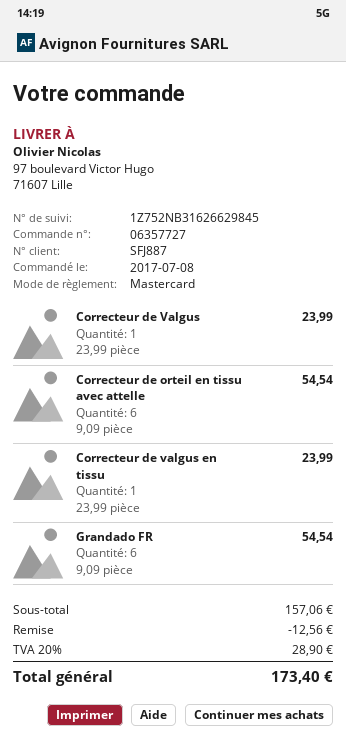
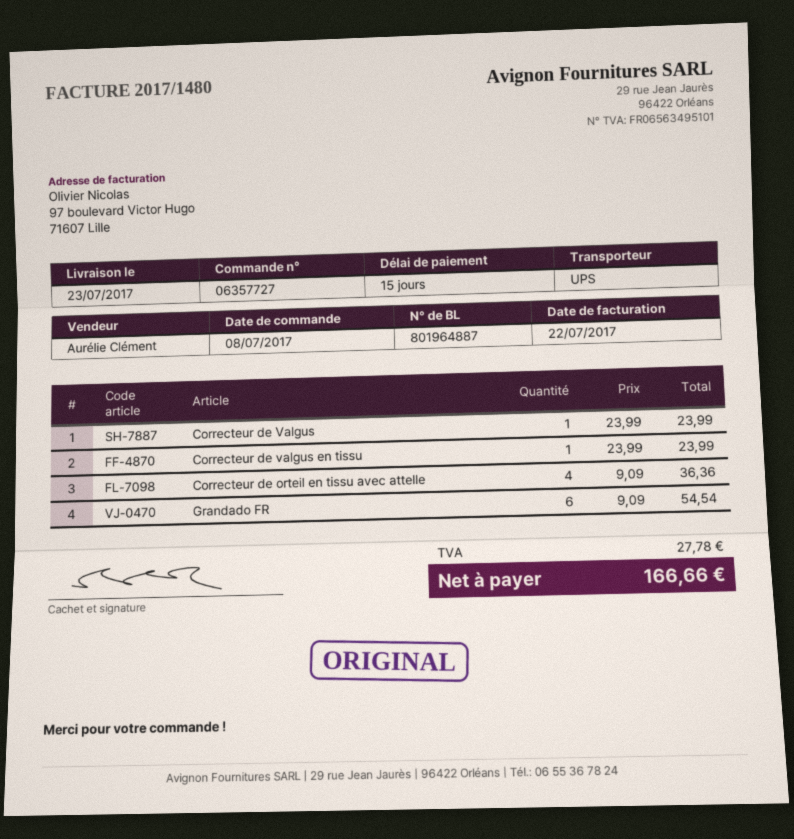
Correcteur de orteil en tissu avec attelle: 6 x 9.09 = 54.54 -> 4 x 9.09 = 36.36
discount: 12.56 -> none
tax: 28.90 -> 27.78
total: 173.40 -> 166.66

